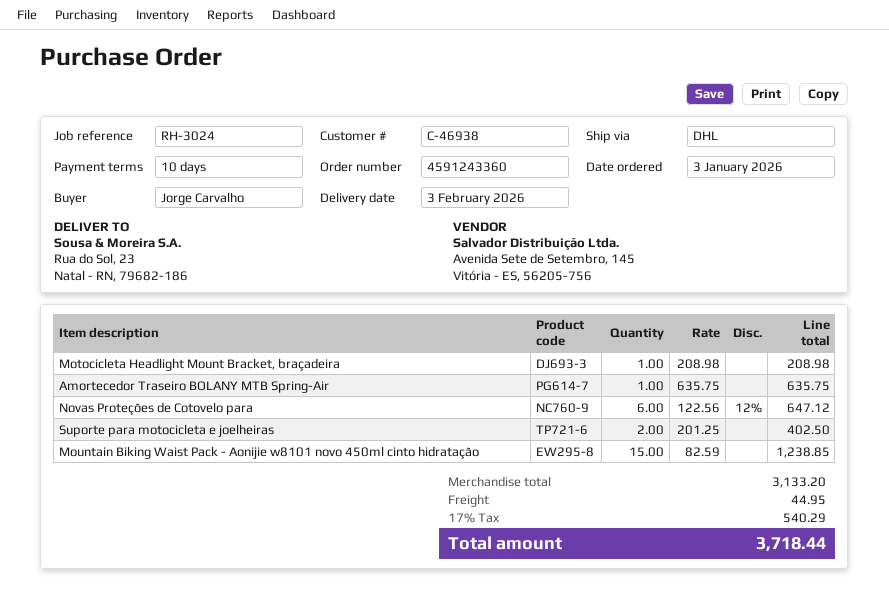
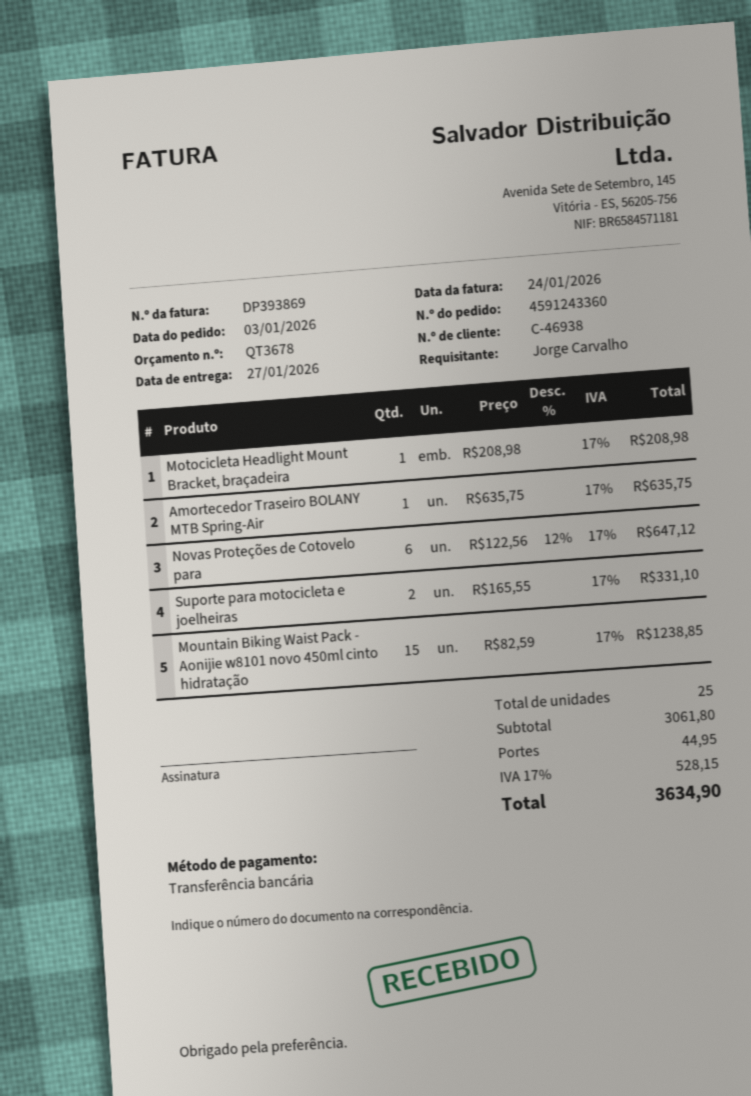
delivery date: 2026-02-03 -> 2026-01-27
Suporte para motocicleta e joelheiras: 2 x 201.25 = 402.50 -> 2 x 165.55 = 331.10
subtotal: 3133.20 -> 3061.80
tax: 17% = 540.29 -> 17% = 528.15
total: 3718.44 -> 3634.90

